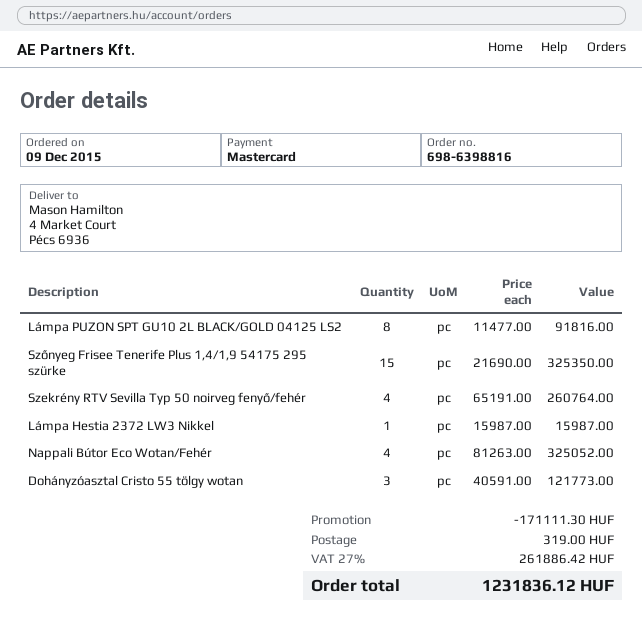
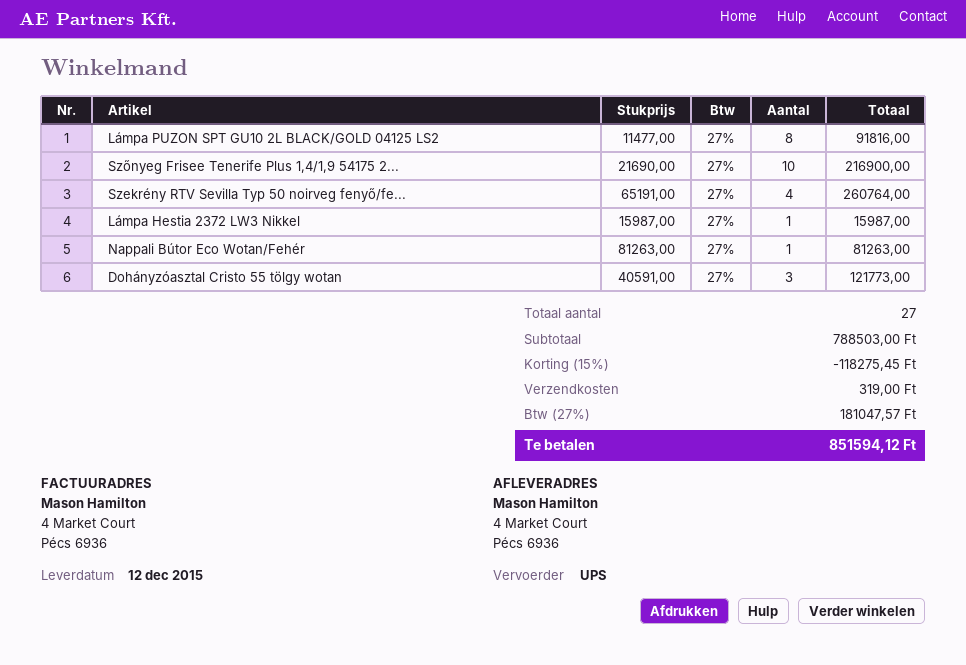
Szőnyeg Frisee Tenerife Plus 1,4/1,9 54175 295 szürke: 15 x 21690.00 = 325350.00 -> 10 x 21690.00 = 216900.00
Nappali Bútor Eco Wotan/Fehér: 4 x 81263.00 = 325052.00 -> 1 x 81263.00 = 81263.00
discount: 171111.30 -> 118275.45
tax: 27% = 261886.42 -> 27% = 181047.57
total: 1231836.12 -> 851594.12

